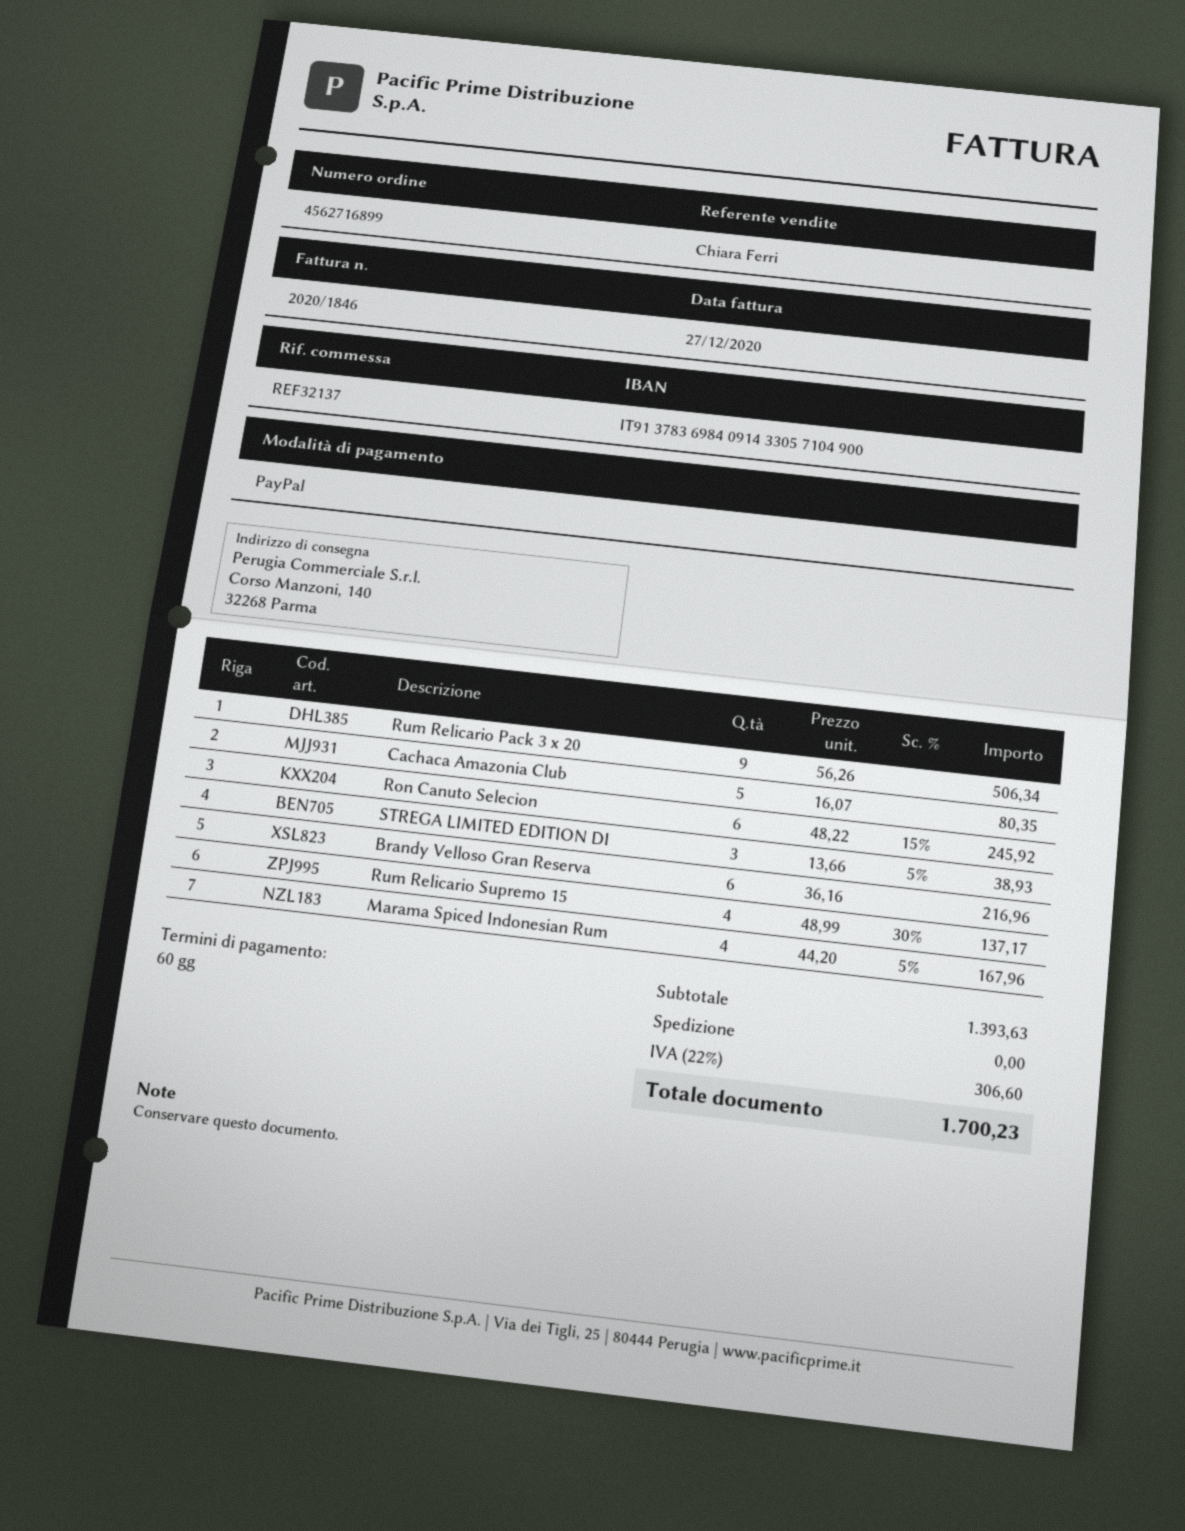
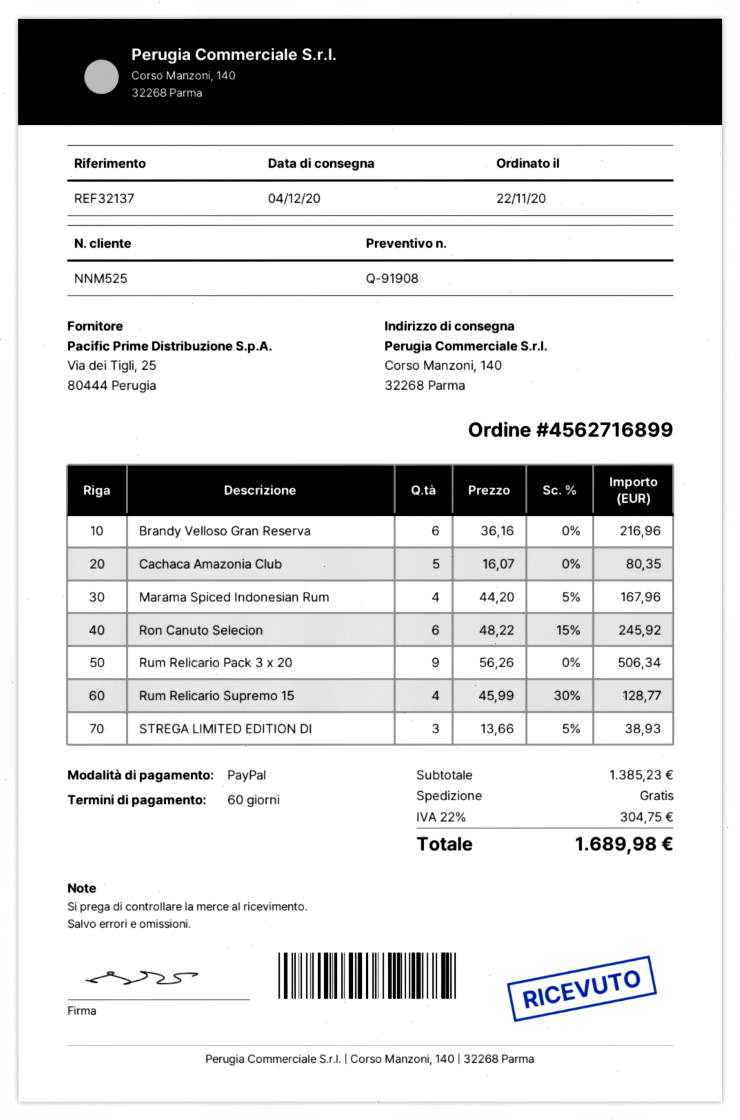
Rum Relicario Supremo 15: 4 x 48.99 - 30% = 137.17 -> 4 x 45.99 - 30% = 128.77
subtotal: 1393.63 -> 1385.23
tax: 22% = 306.60 -> 22% = 304.75
total: 1700.23 -> 1689.98

